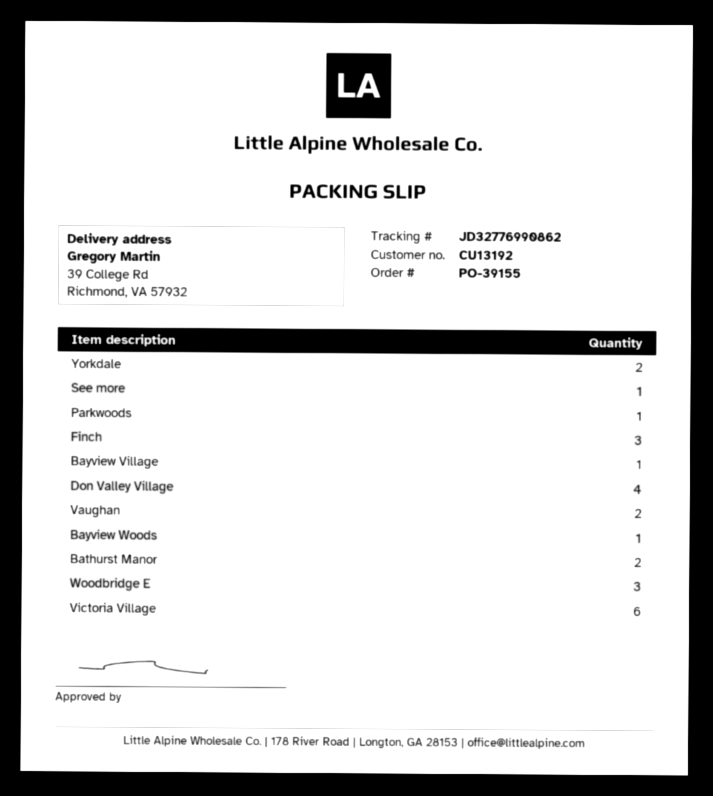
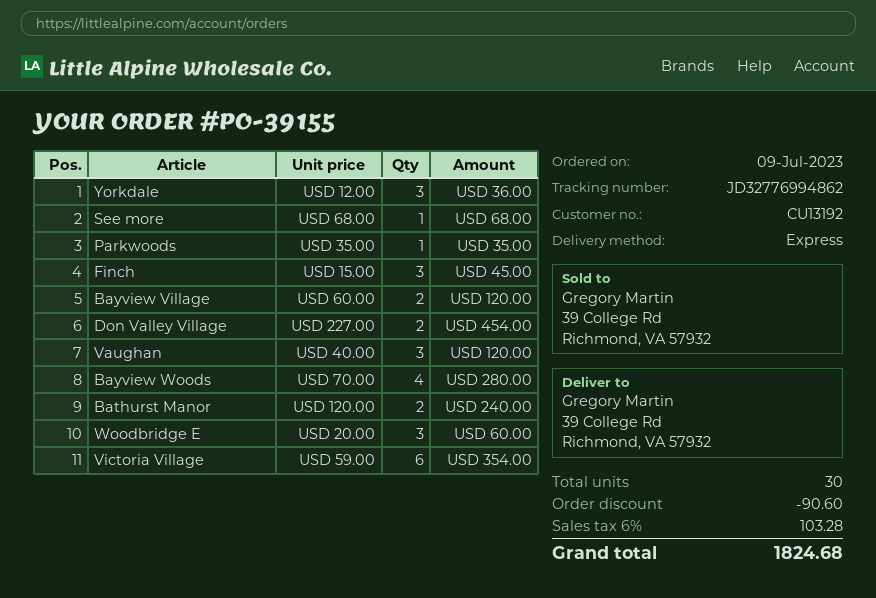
tracking number: JD32776990862 -> JD32776994862
Yorkdale: 2 -> 3
Bayview Village: 1 -> 2
Don Valley Village: 4 -> 2
Vaughan: 2 -> 3
Bayview Woods: 1 -> 4

